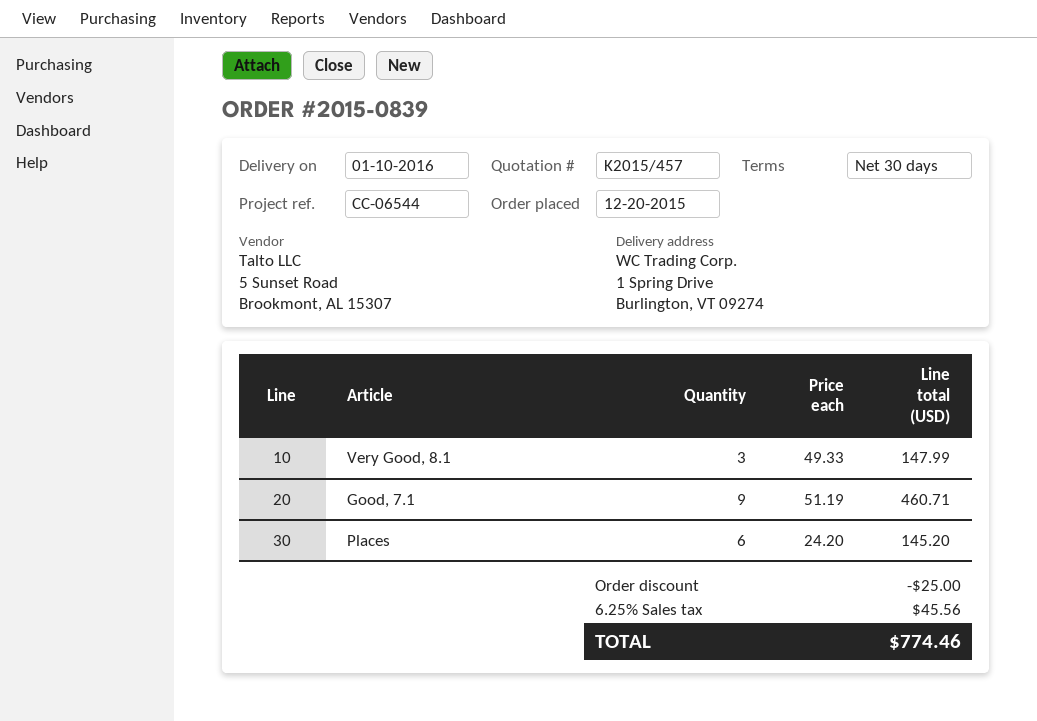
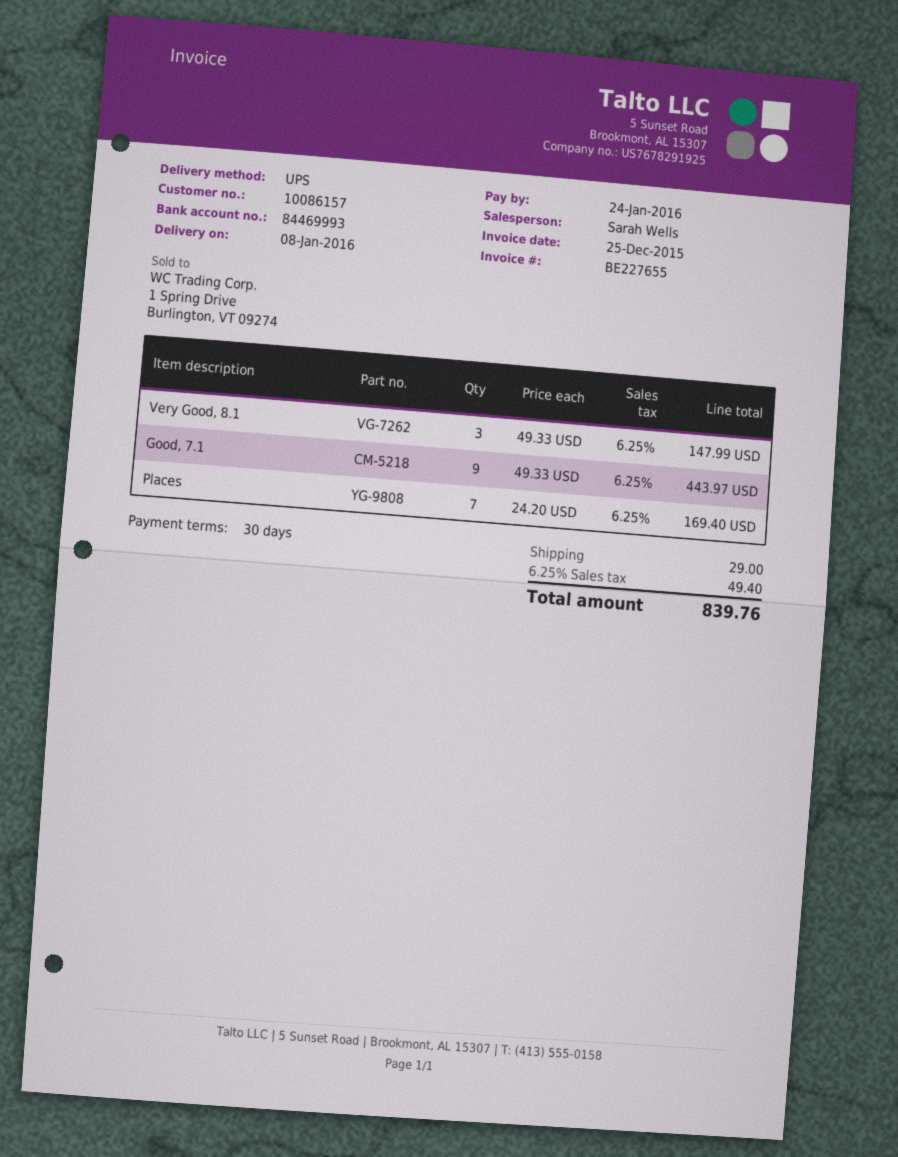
delivery date: 2016-01-10 -> 2016-01-08
Good, 7.1: 9 x 51.19 = 460.71 -> 9 x 49.33 = 443.97
Places: 6 x 24.20 = 145.20 -> 7 x 24.20 = 169.40
discount: 25.00 -> none
shipping: none -> 29.00
tax: 6.25% = 45.56 -> 6.25% = 49.40
total: 774.46 -> 839.76

